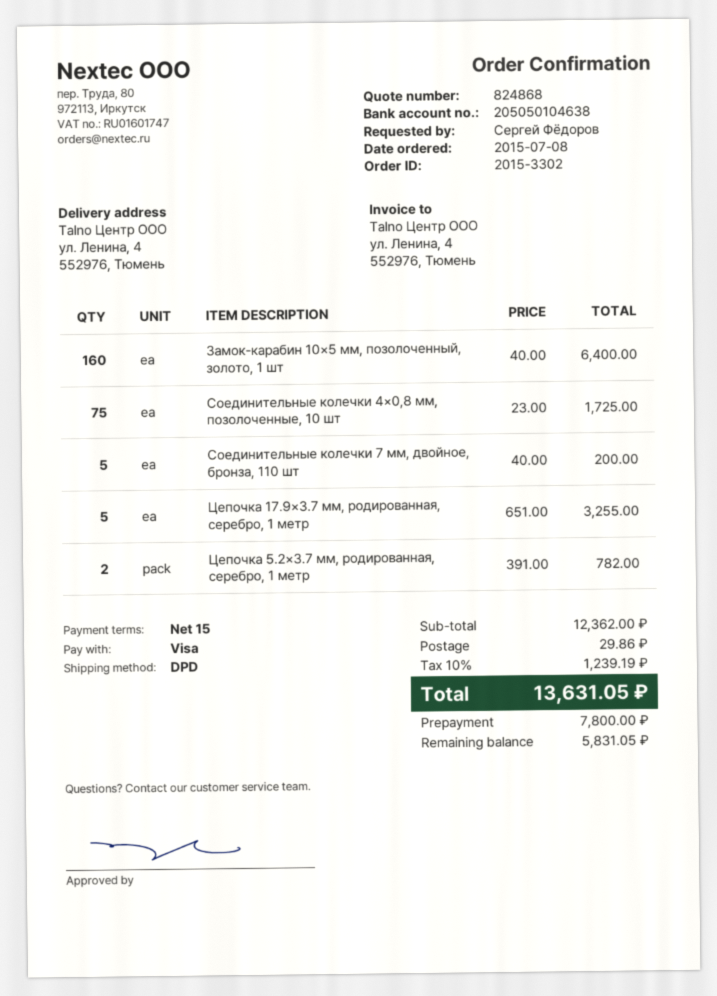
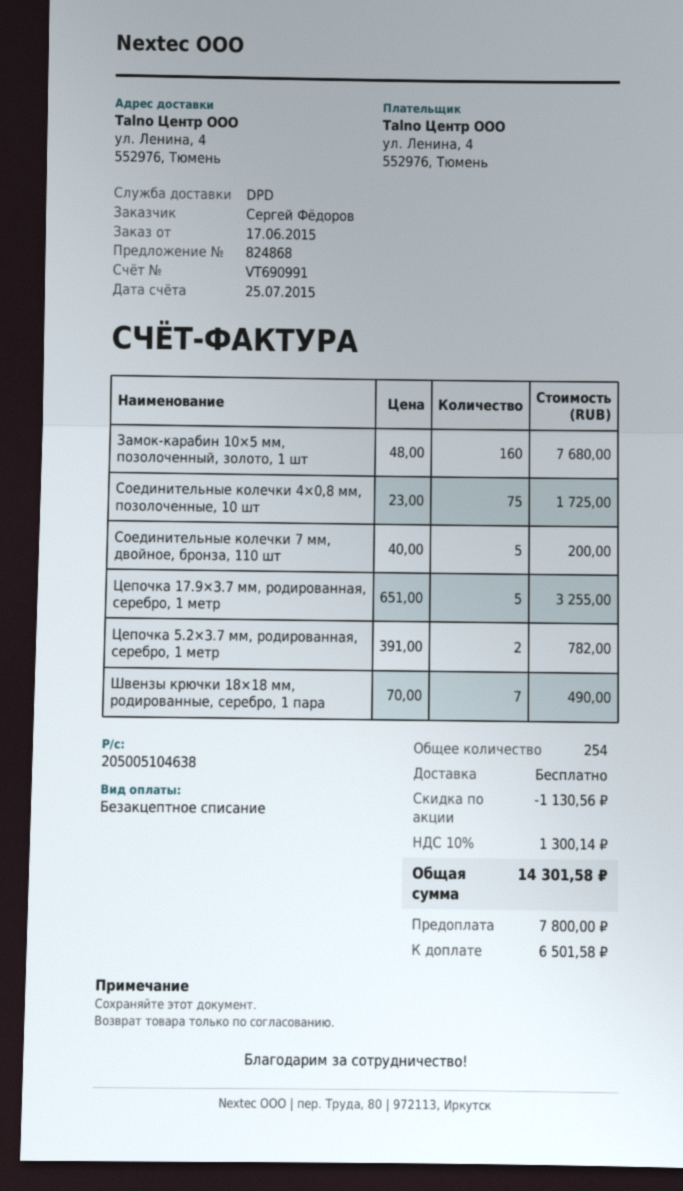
order date: 2015-07-08 -> 2015-06-17
payment method: Visa -> direct debit
bank account: 205050104638 -> 205005104638
Замок-карабин 10×5 мм, позолоченный, золото, 1 шт: 160 x 40.00 = 6400.00 -> 160 x 48.00 = 7680.00
Швензы крючки 18×18 мм, родированные, серебро, 1 пара: none -> 7 x 70.00 = 490.00
discount: none -> 1130.56
shipping: 29.86 -> 0.00
tax: 10% = 1239.19 -> 10% = 1300.14
total: 13631.05 -> 14301.58
balance: 5831.05 -> 6501.58

